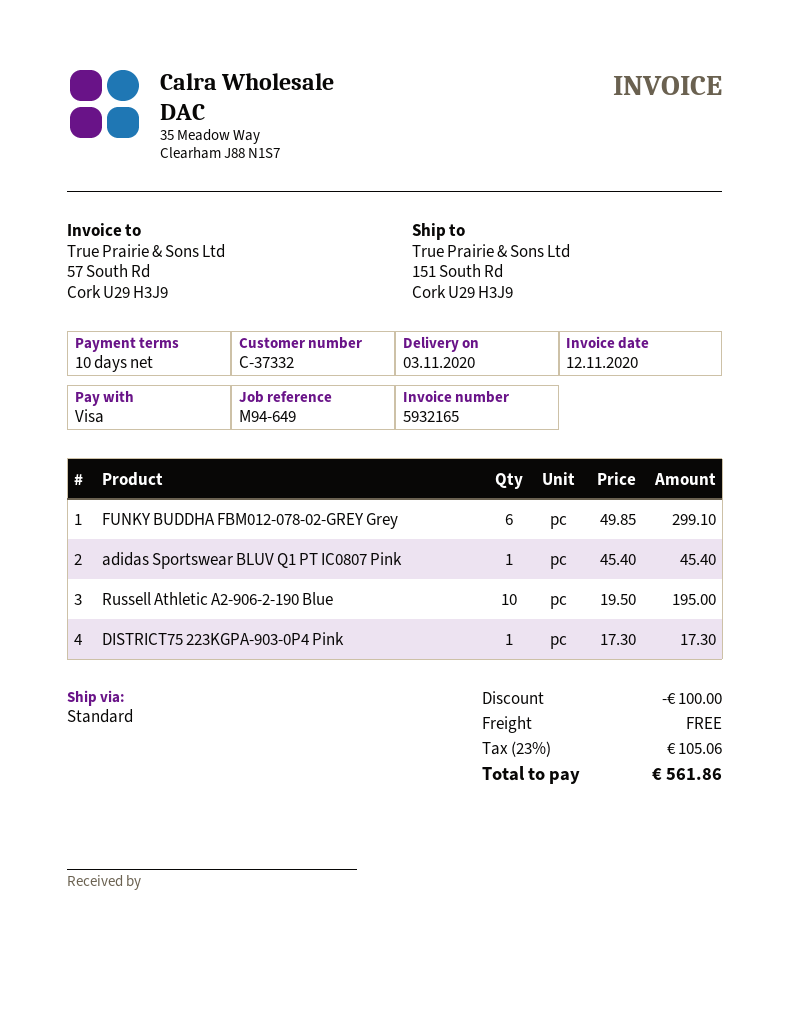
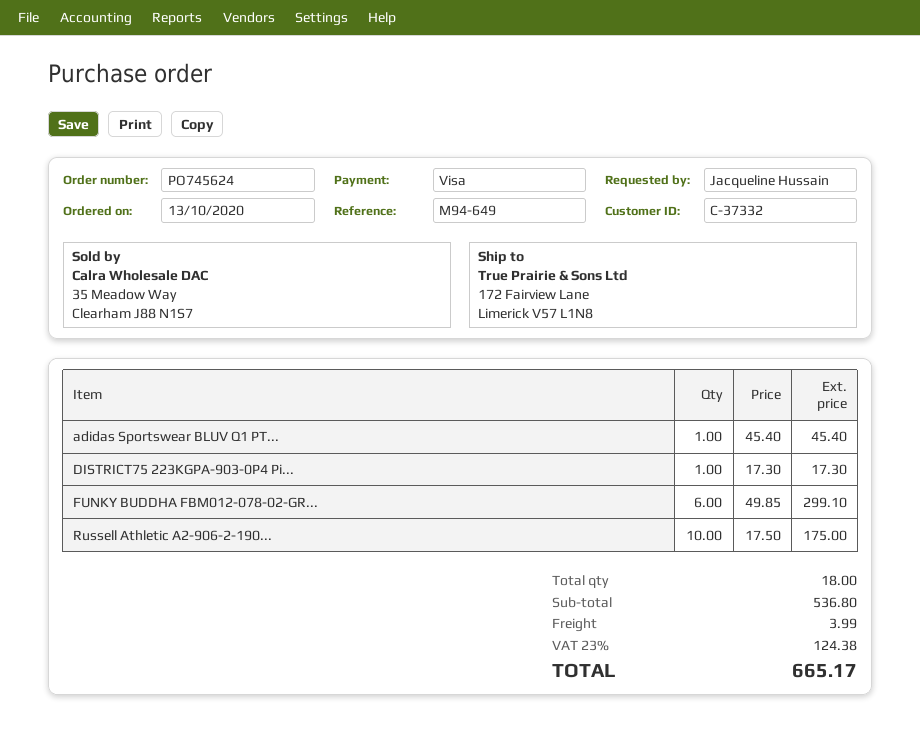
ship to: 151 South Rd, Cork U29 H3J9 -> 172 Fairview Lane, Limerick V57 L1N8
Russell Athletic A2-906-2-190 Blue: 10 x 19.50 = 195.00 -> 10 x 17.50 = 175.00
discount: 100.00 -> none
shipping: 0.00 -> 3.99
tax: 23% = 105.06 -> 23% = 124.38
total: 561.86 -> 665.17

